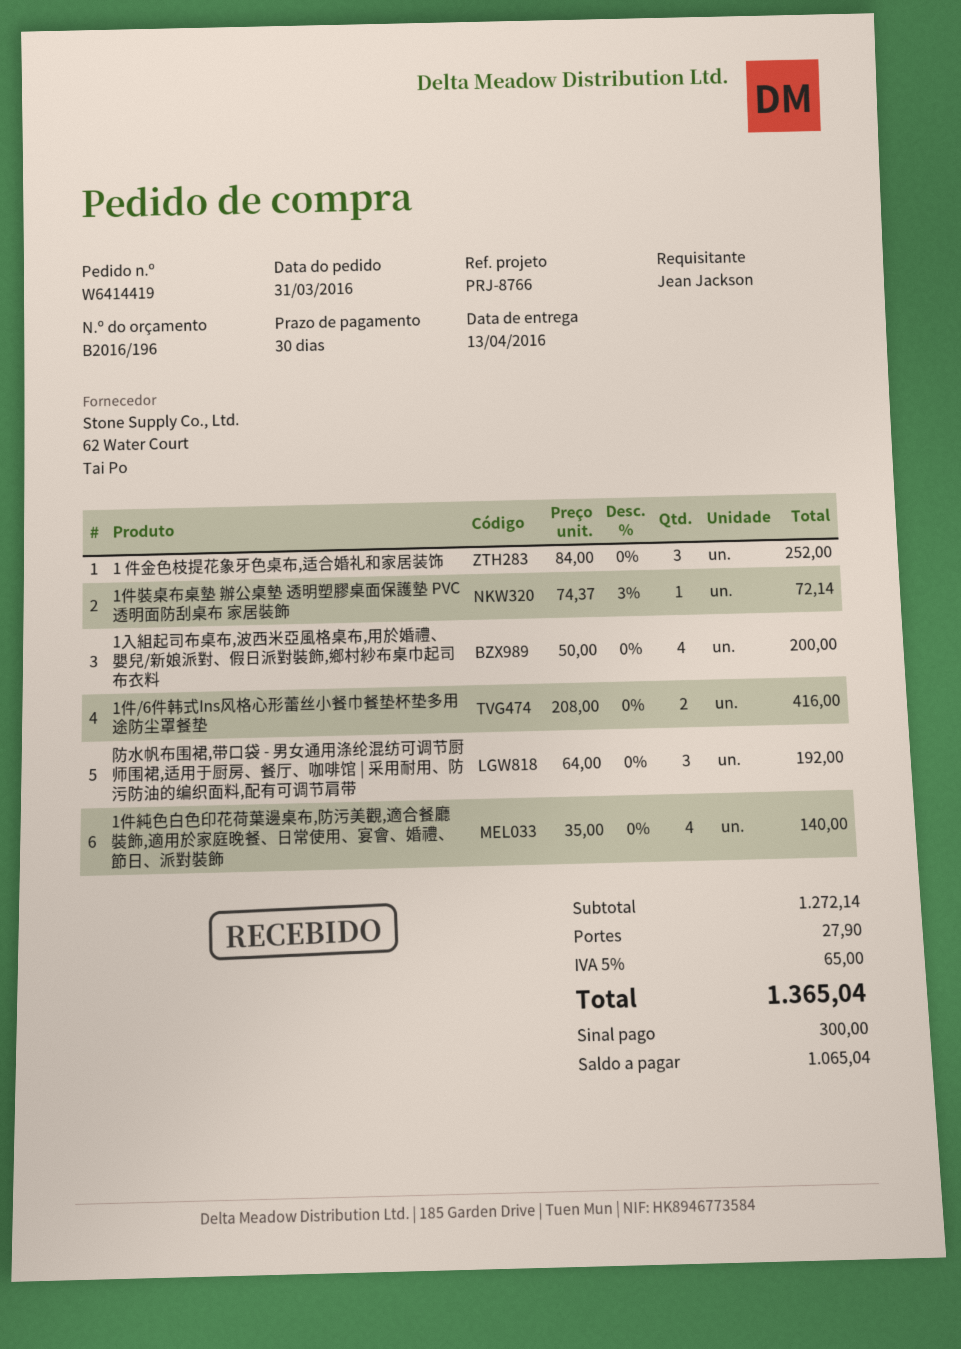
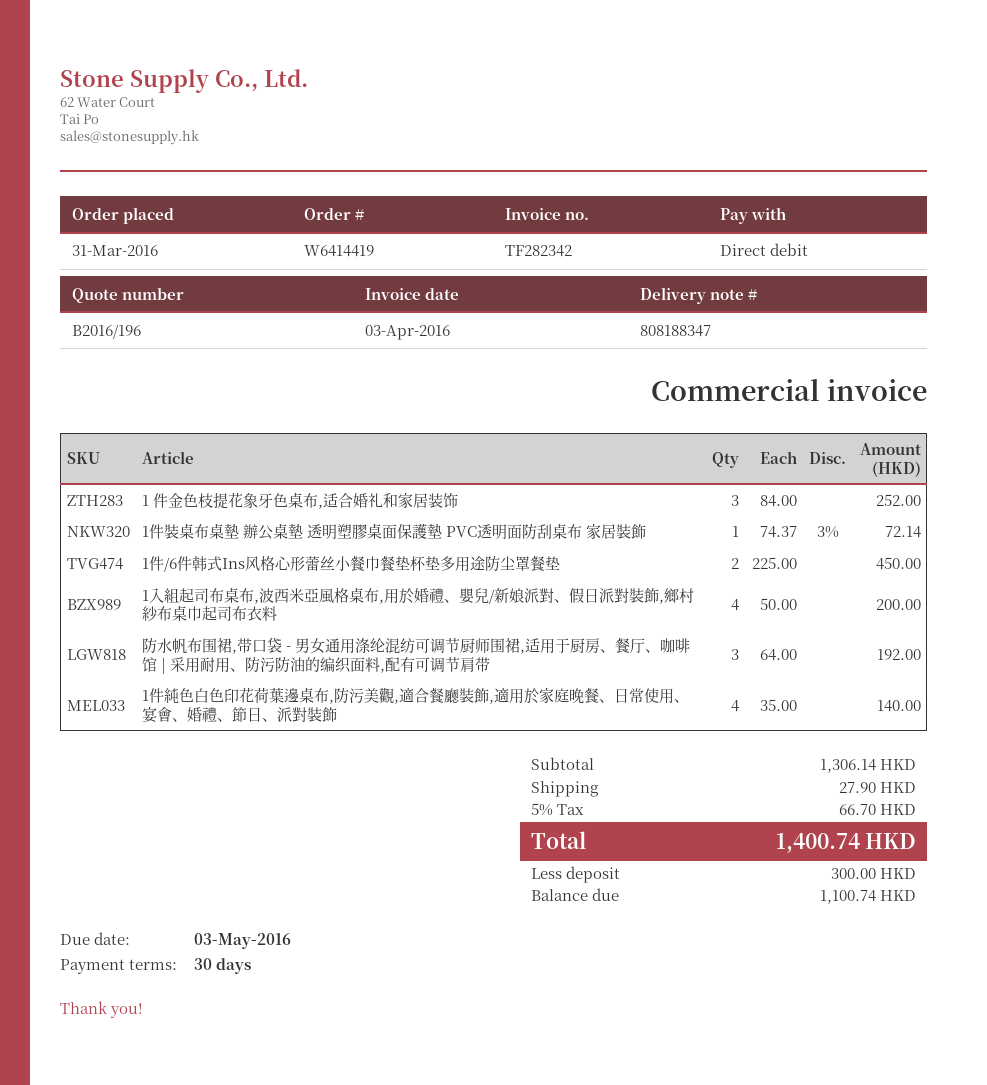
1件/6件韩式Ins风格心形蕾丝小餐巾餐垫杯垫多用途防尘罩餐垫: 2 x 208.00 = 416.00 -> 2 x 225.00 = 450.00
subtotal: 1272.14 -> 1306.14
tax: 5% = 65.00 -> 5% = 66.70
total: 1365.04 -> 1400.74
balance: 1065.04 -> 1100.74

